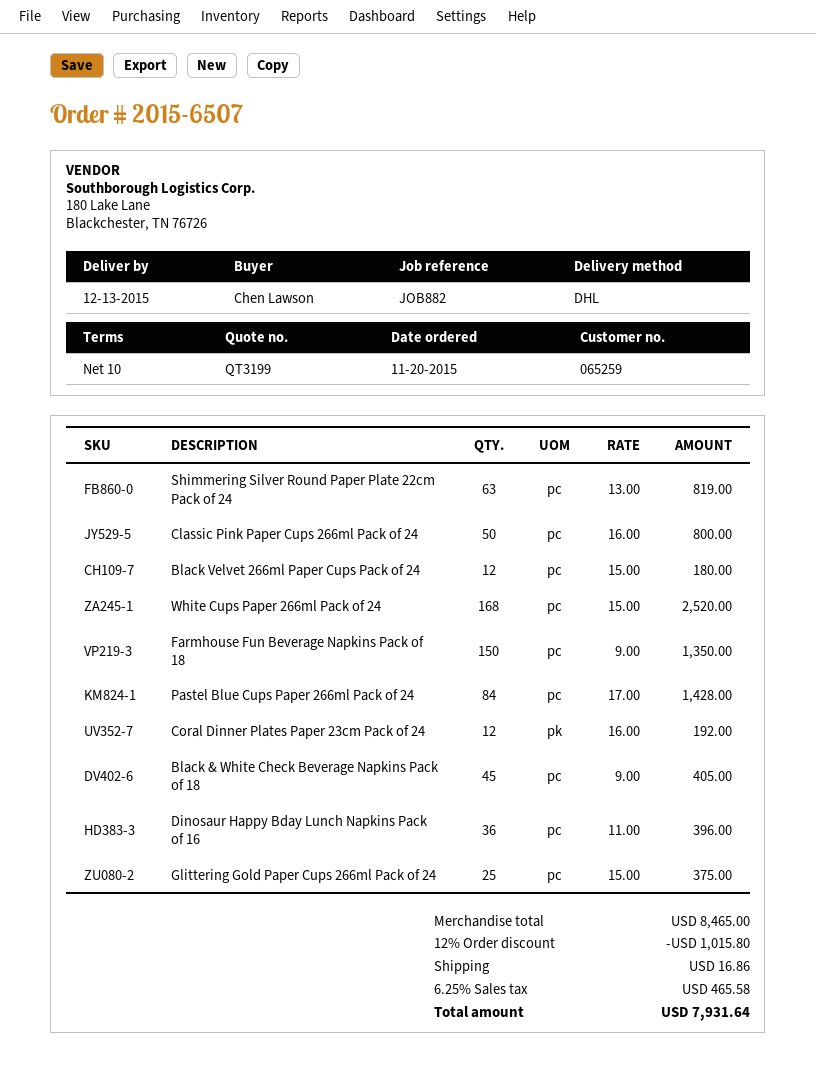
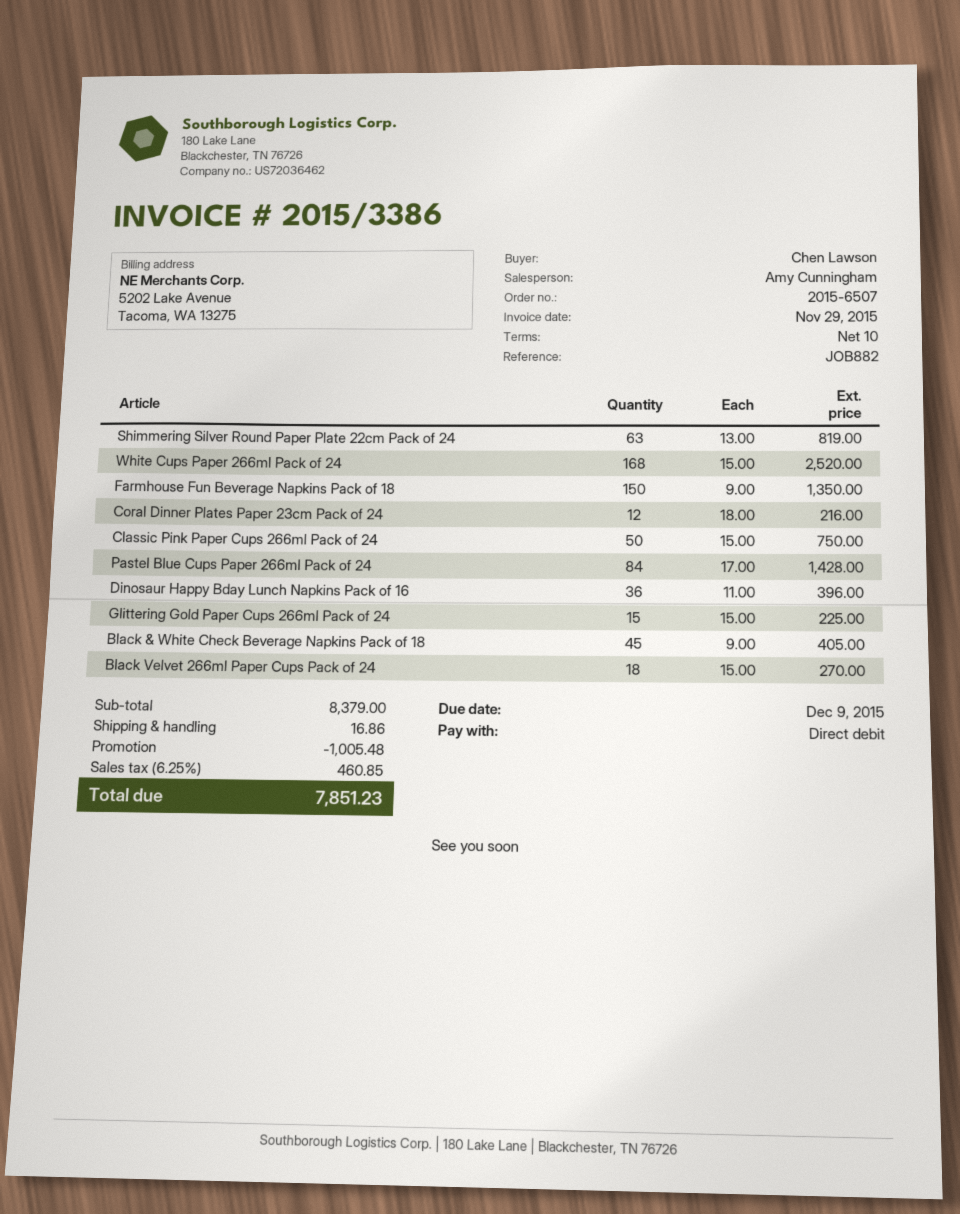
Classic Pink Paper Cups 266ml Pack of 24: 50 x 16.00 = 800.00 -> 50 x 15.00 = 750.00
Black Velvet 266ml Paper Cups Pack of 24: 12 x 15.00 = 180.00 -> 18 x 15.00 = 270.00
Coral Dinner Plates Paper 23cm Pack of 24: 12 x 16.00 = 192.00 -> 12 x 18.00 = 216.00
Glittering Gold Paper Cups 266ml Pack of 24: 25 x 15.00 = 375.00 -> 15 x 15.00 = 225.00
subtotal: 8465.00 -> 8379.00
discount: 1015.80 -> 1005.48
tax: 6.25% = 465.58 -> 6.25% = 460.85
total: 7931.64 -> 7851.23

